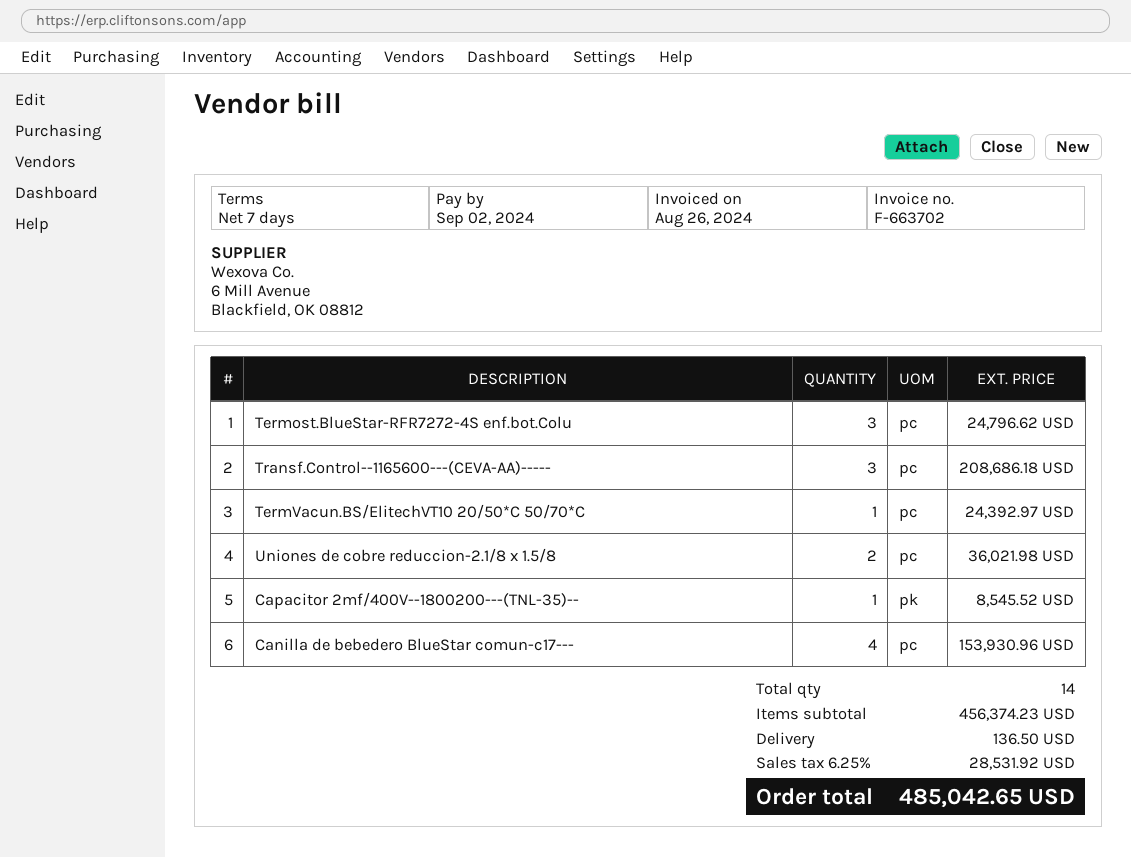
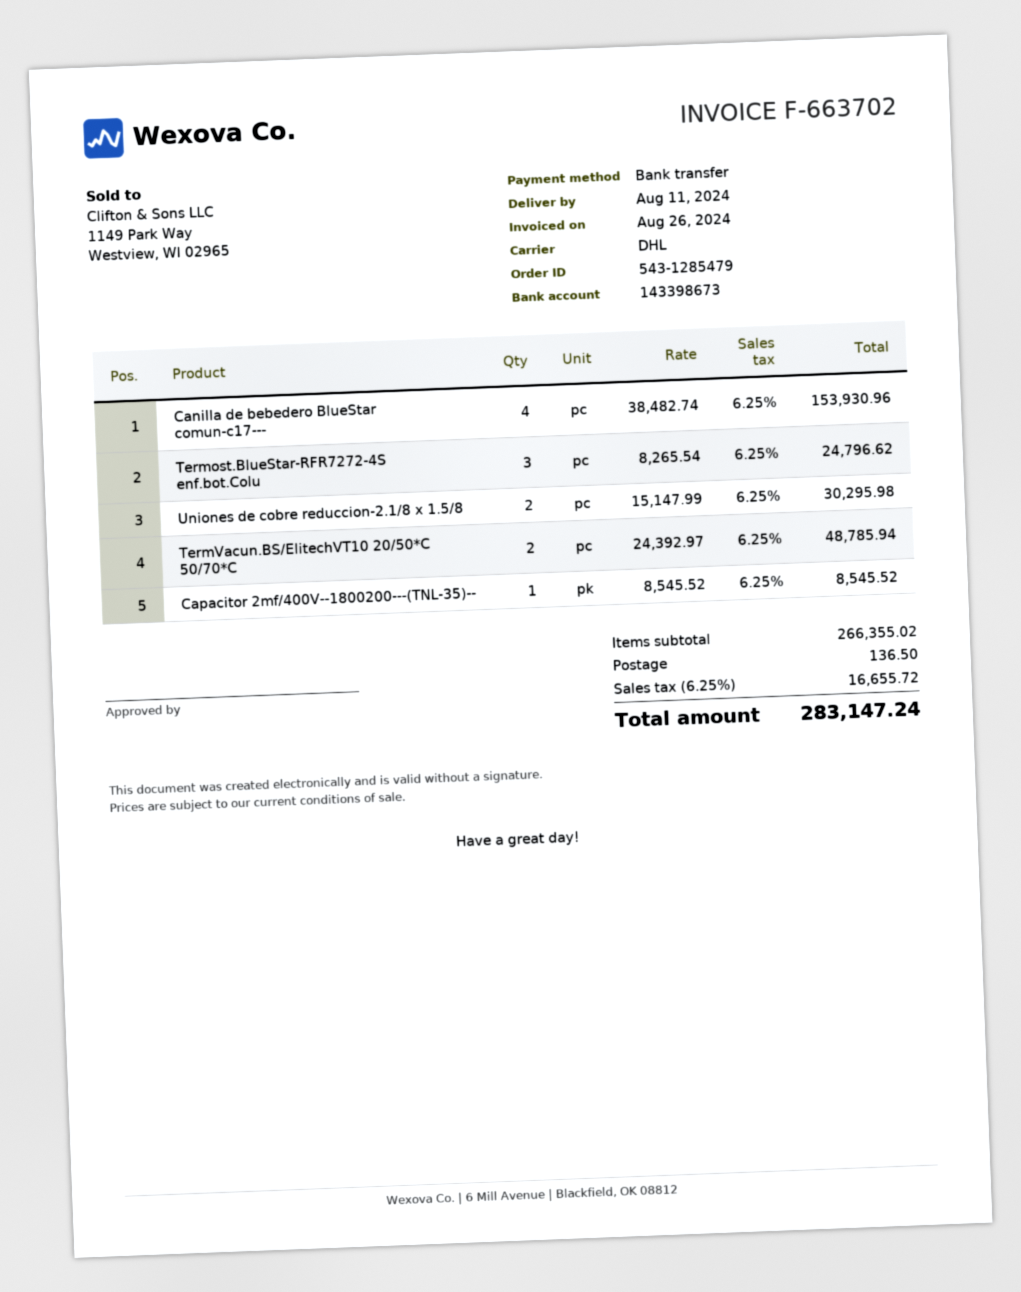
Transf.Control--1165600---(CEVA-AA)-----: 3 for 208686.18 -> none
TermVacun.BS/ElitechVT10 20/50*C 50/70*C: 1 for 24392.97 -> 2 for 48785.94
Uniones de cobre reduccion-2.1/8 x 1.5/8: 2 for 36021.98 -> 2 for 30295.98
subtotal: 456374.23 -> 266355.02
tax: 6.25% = 28531.92 -> 6.25% = 16655.72
total: 485042.65 -> 283147.24

